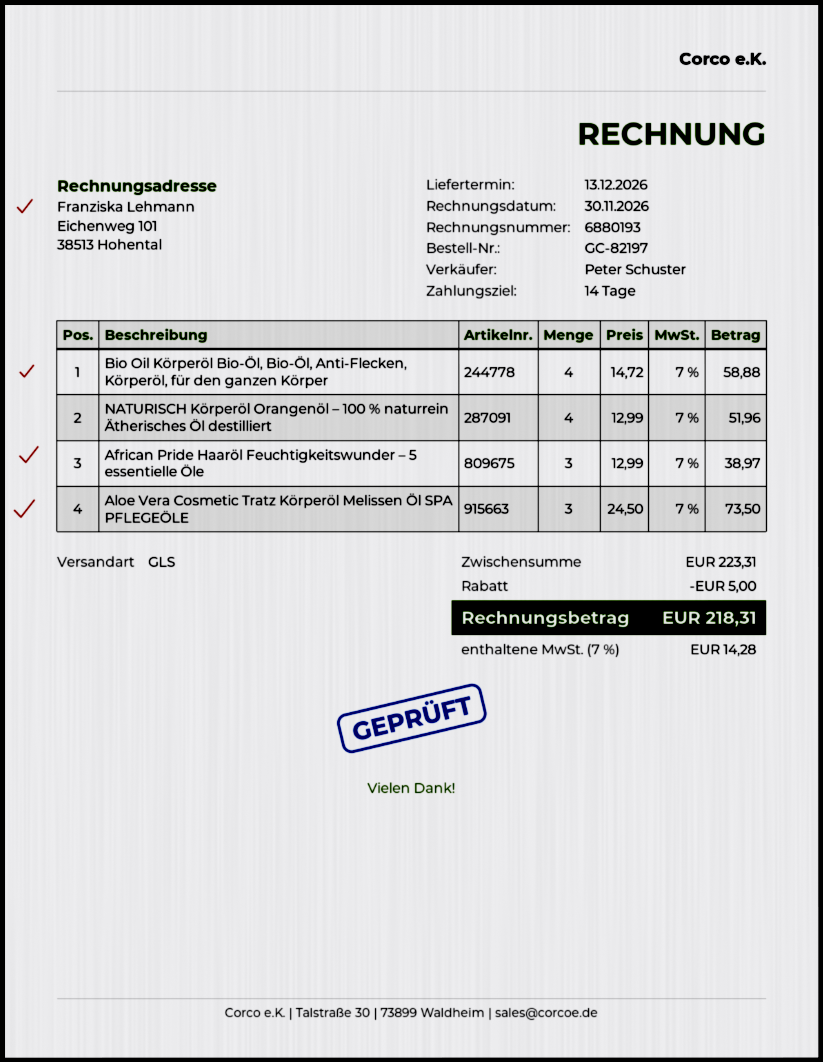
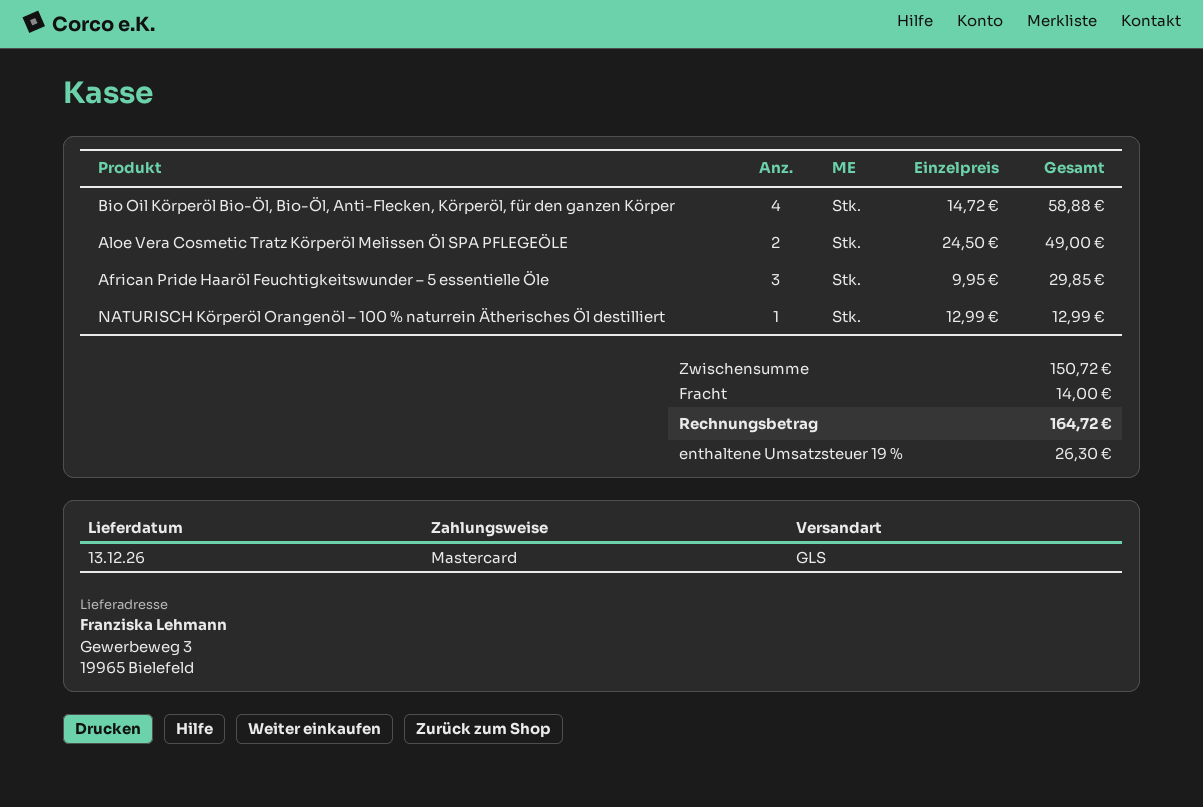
NATURISCH Körperöl Orangenöl – 100 % naturrein Ätherisches Öl destilliert: 4 x 12.99 = 51.96 -> 1 x 12.99 = 12.99
African Pride Haaröl Feuchtigkeitswunder – 5 essentielle Öle: 3 x 12.99 = 38.97 -> 3 x 9.95 = 29.85
Aloe Vera Cosmetic Tratz Körperöl Melissen Öl SPA PFLEGEÖLE: 3 x 24.50 = 73.50 -> 2 x 24.50 = 49.00
subtotal: 223.31 -> 150.72
discount: 5.00 -> none
shipping: none -> 14.00
tax: 7% = 14.28 -> 19% = 26.30
total: 218.31 -> 164.72

